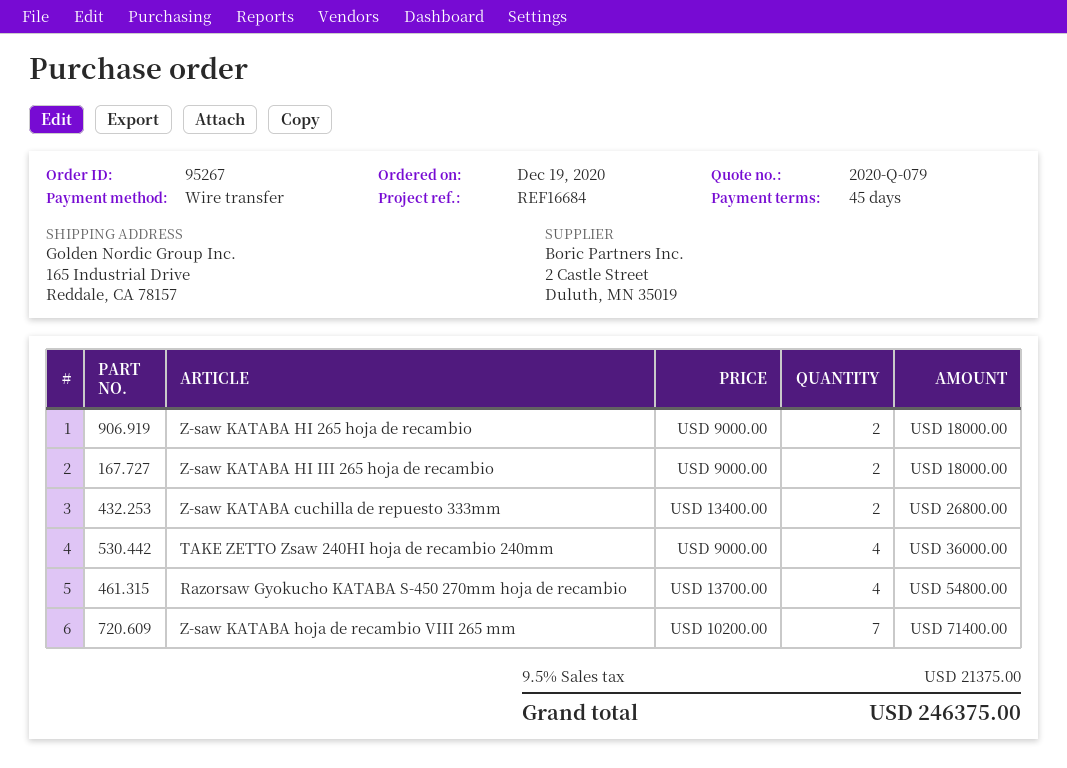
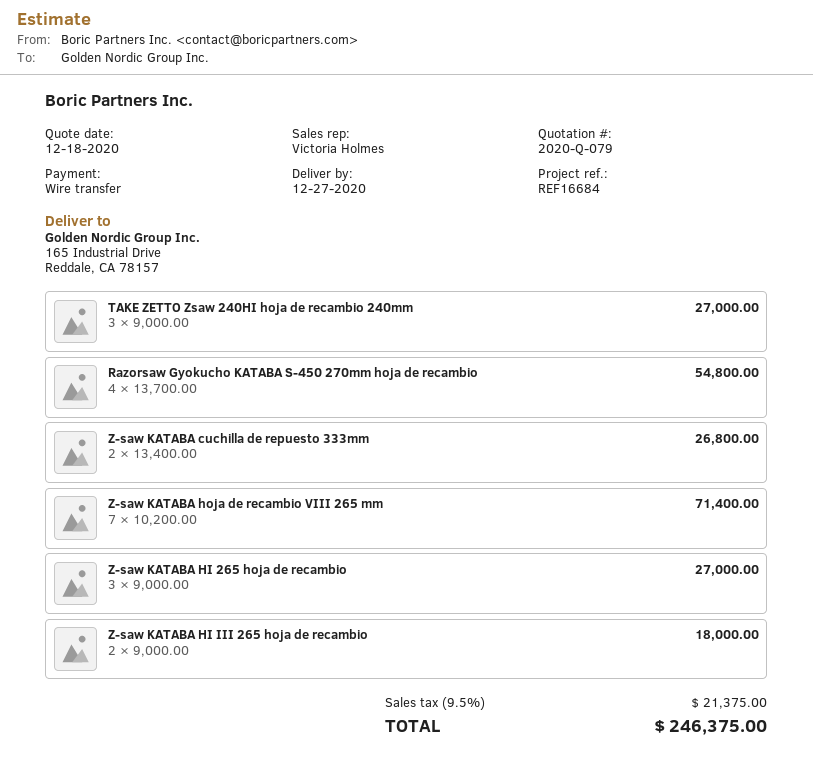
Z-saw KATABA HI 265 hoja de recambio: 2 x 9000.00 = 18000.00 -> 3 x 9000.00 = 27000.00
TAKE ZETTO Zsaw 240HI hoja de recambio 240mm: 4 x 9000.00 = 36000.00 -> 3 x 9000.00 = 27000.00

